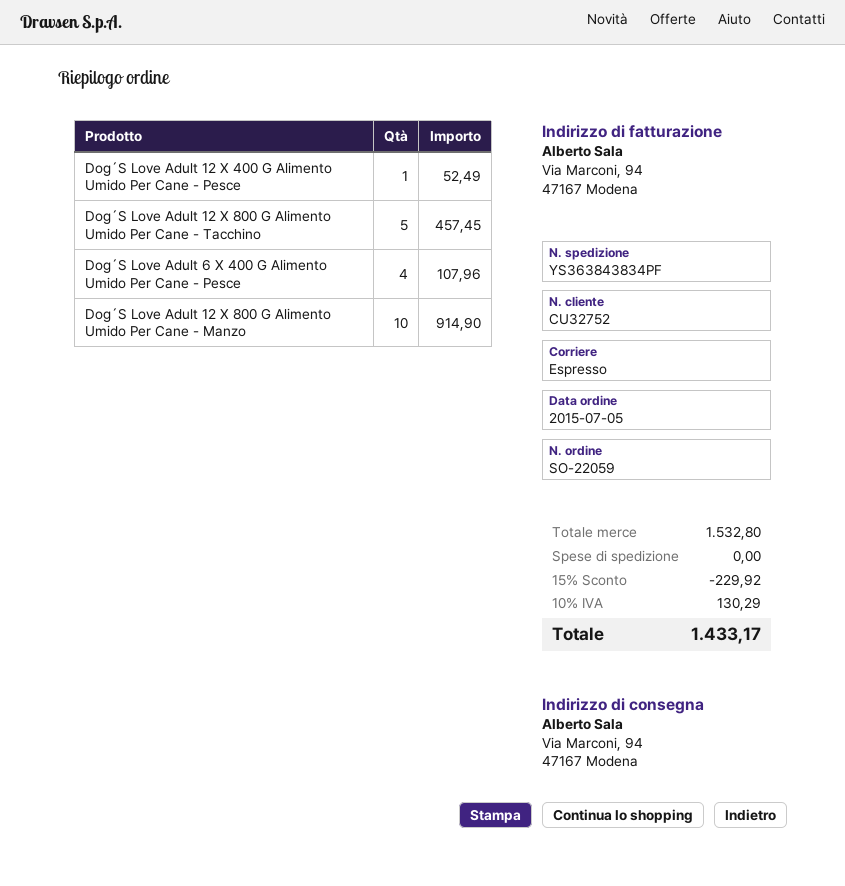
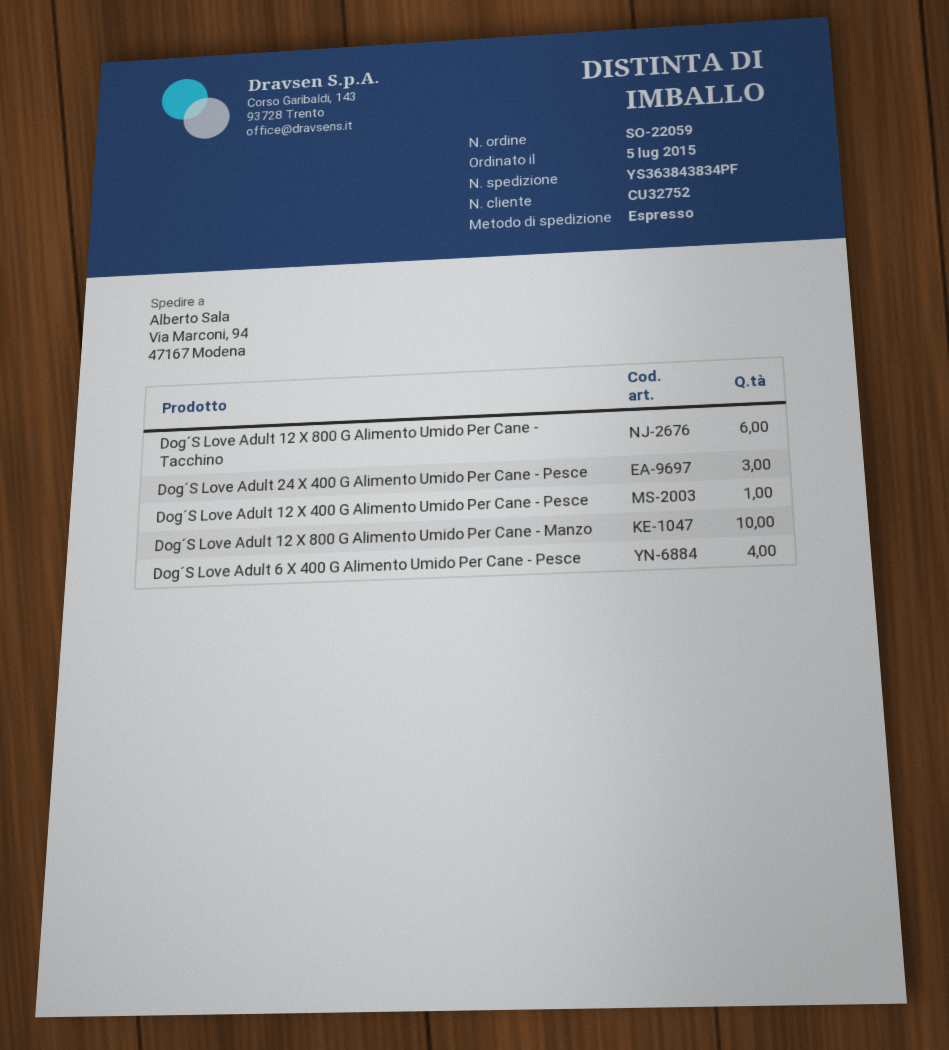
Dog´S Love Adult 12 X 800 G Alimento Umido Per Cane - Tacchino: 5 -> 6
Dog´S Love Adult 24 X 400 G Alimento Umido Per Cane - Pesce: none -> 3

